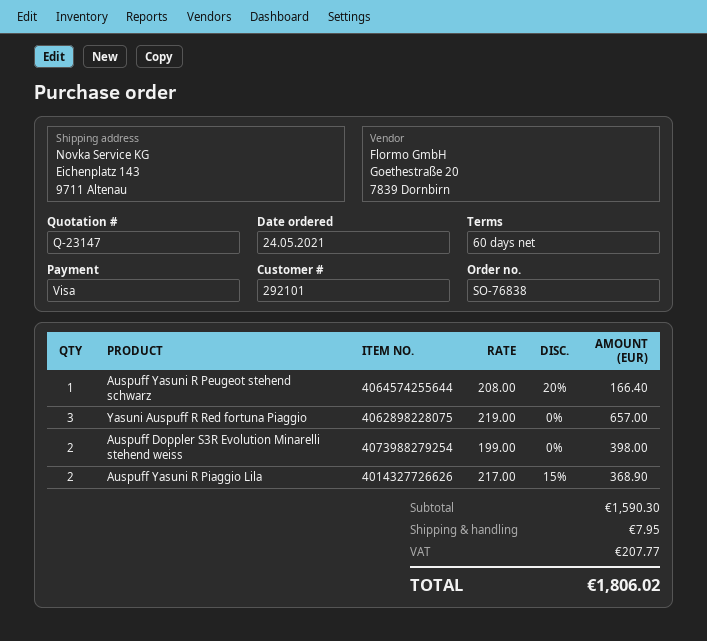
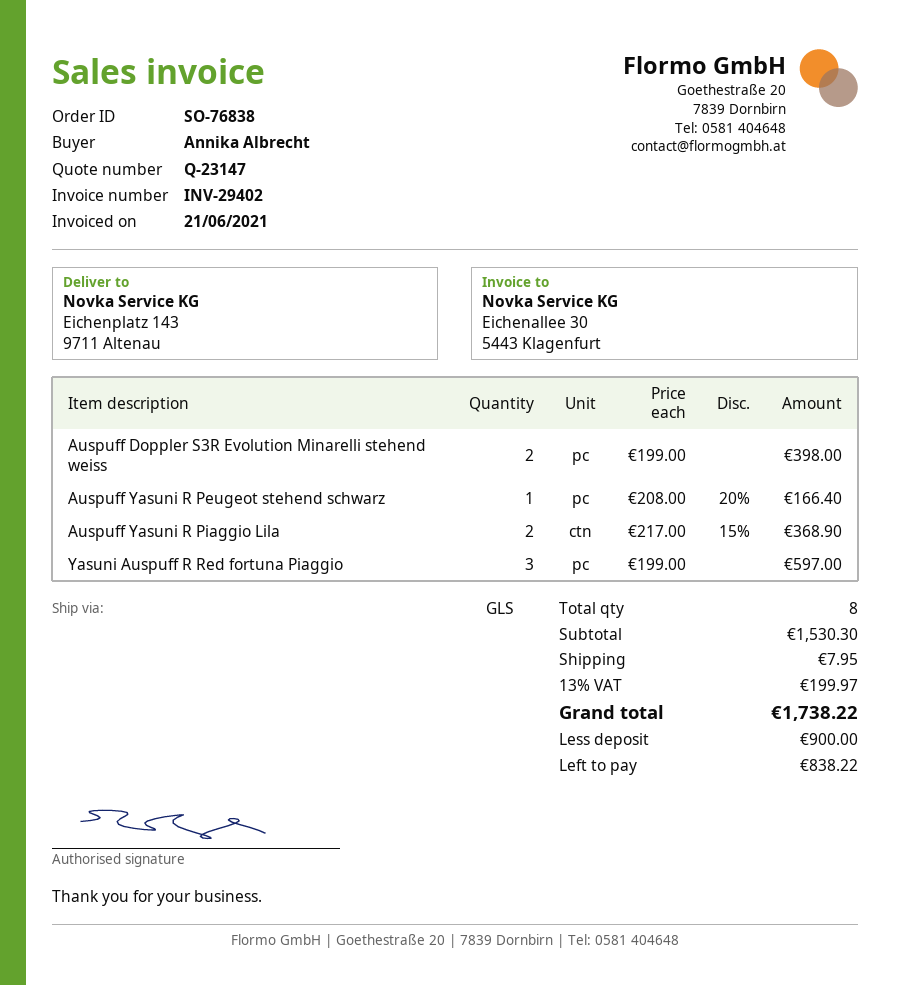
Yasuni Auspuff R Red fortuna Piaggio: 3 x 219.00 = 657.00 -> 3 x 199.00 = 597.00
subtotal: 1590.30 -> 1530.30
tax: 207.77 -> 199.97
total: 1806.02 -> 1738.22

